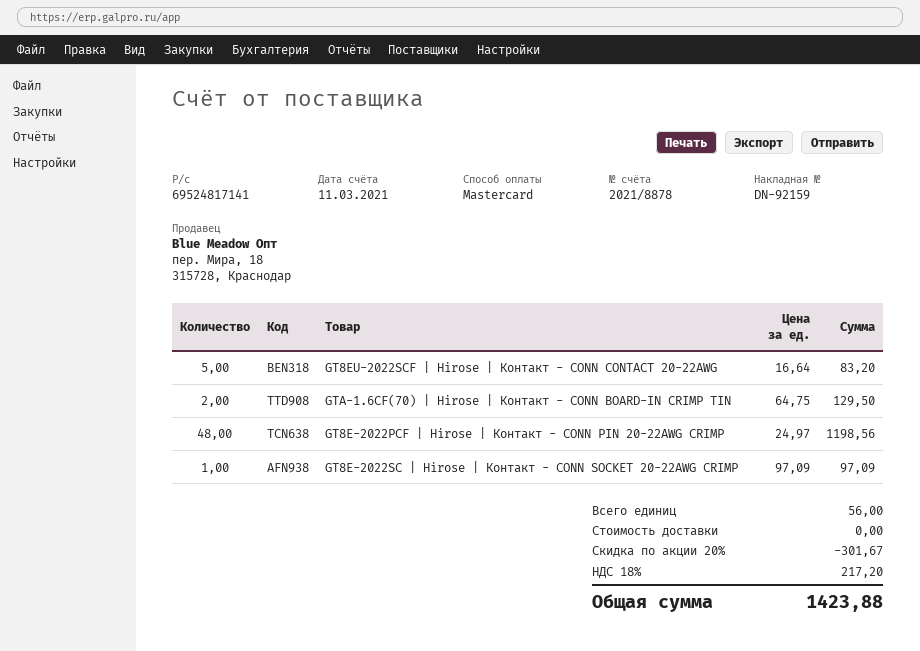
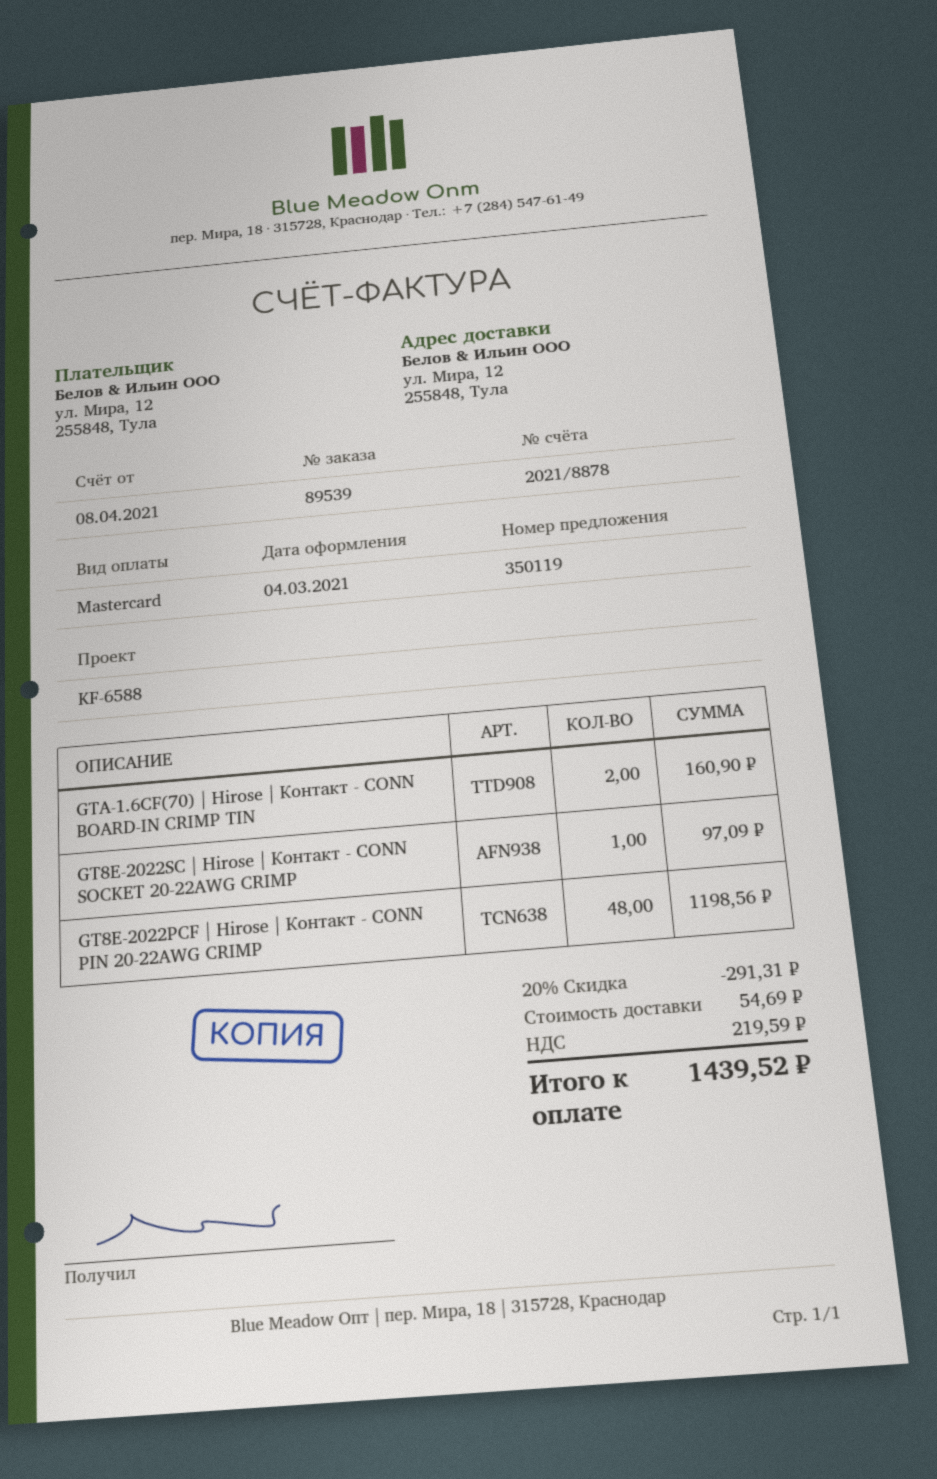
invoice date: 2021-03-11 -> 2021-04-08
GT8EU-2022SCF | Hirose | Контакт - CONN CONTACT 20-22AWG: 5 for 83.20 -> none
GTA-1.6CF(70) | Hirose | Контакт - CONN BOARD-IN CRIMP TIN: 2 for 129.50 -> 2 for 160.90
discount: 20% = 301.67 -> 20% = 291.31
shipping: 0.00 -> 54.69
tax: 217.20 -> 219.59
total: 1423.88 -> 1439.52

